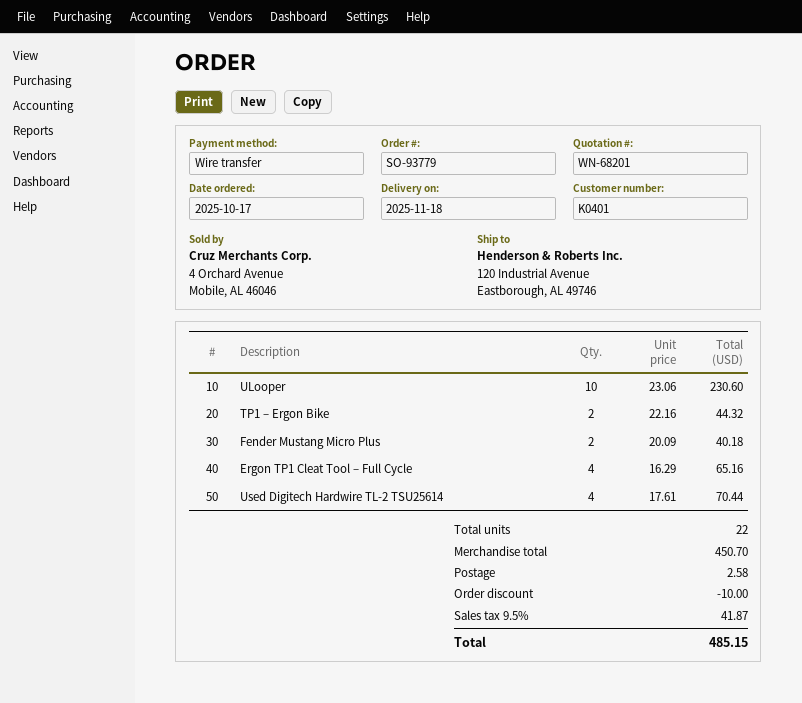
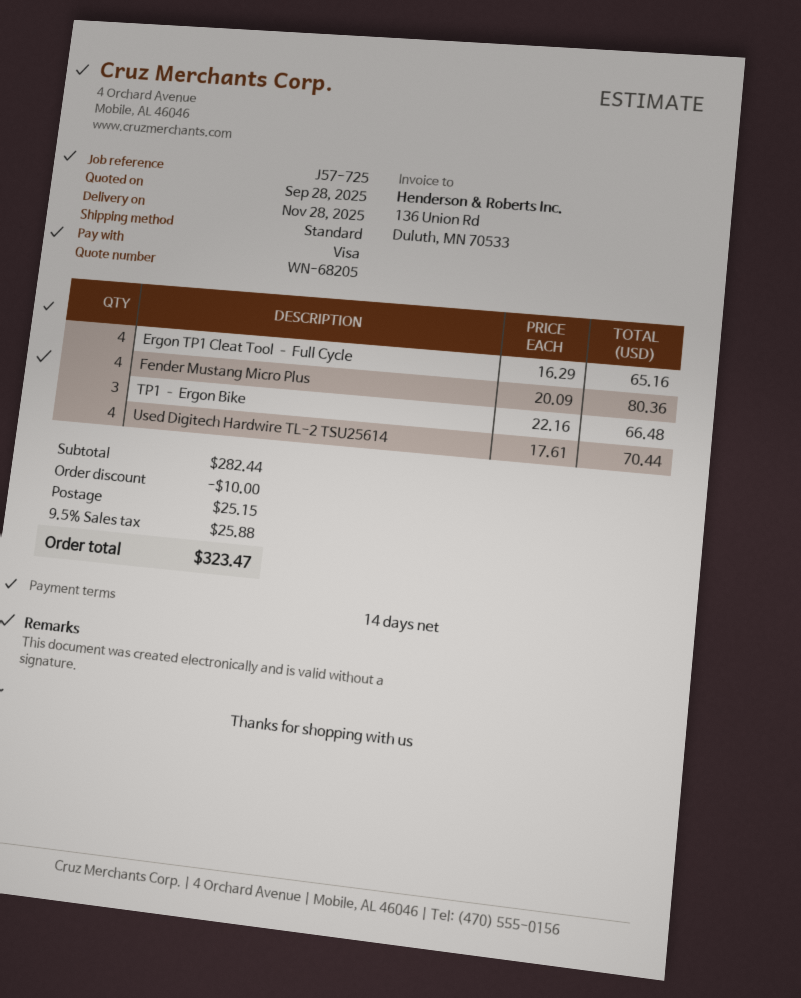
quote number: WN-68201 -> WN-68205
delivery date: 2025-11-18 -> 2025-11-28
payment method: bank transfer -> Visa
ULooper: 10 x 23.06 = 230.60 -> none
TP1 – Ergon Bike: 2 x 22.16 = 44.32 -> 3 x 22.16 = 66.48
Fender Mustang Micro Plus: 2 x 20.09 = 40.18 -> 4 x 20.09 = 80.36
subtotal: 450.70 -> 282.44
shipping: 2.58 -> 25.15
tax: 9.5% = 41.87 -> 9.5% = 25.88
total: 485.15 -> 323.47

